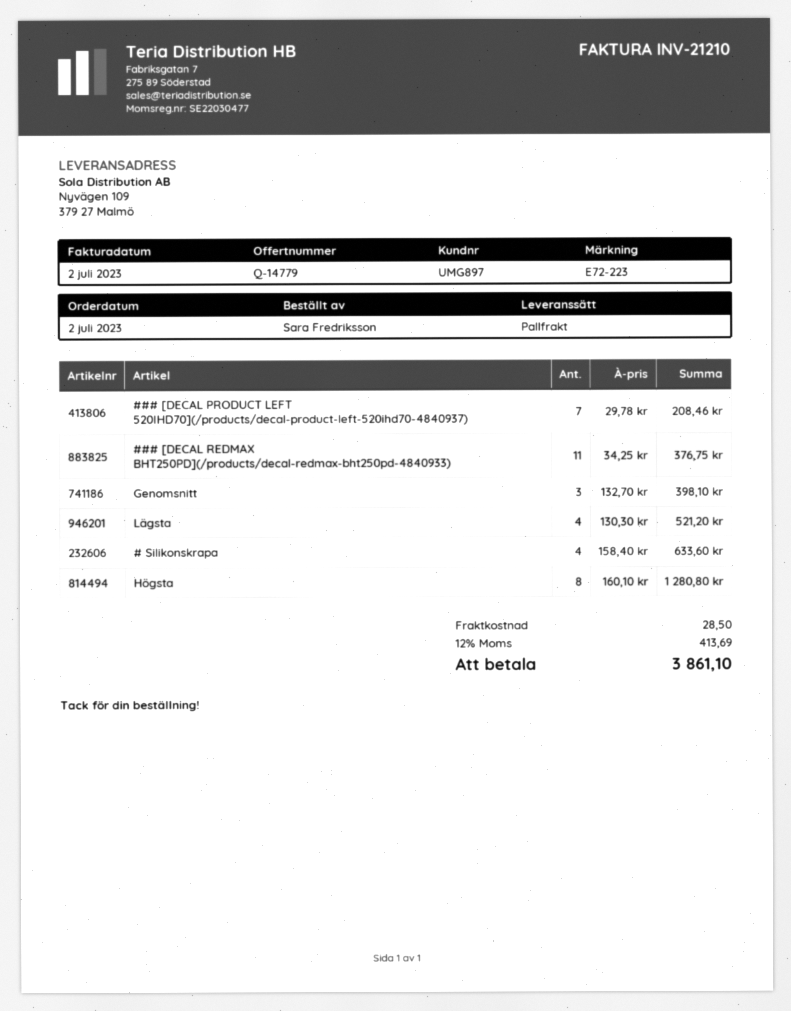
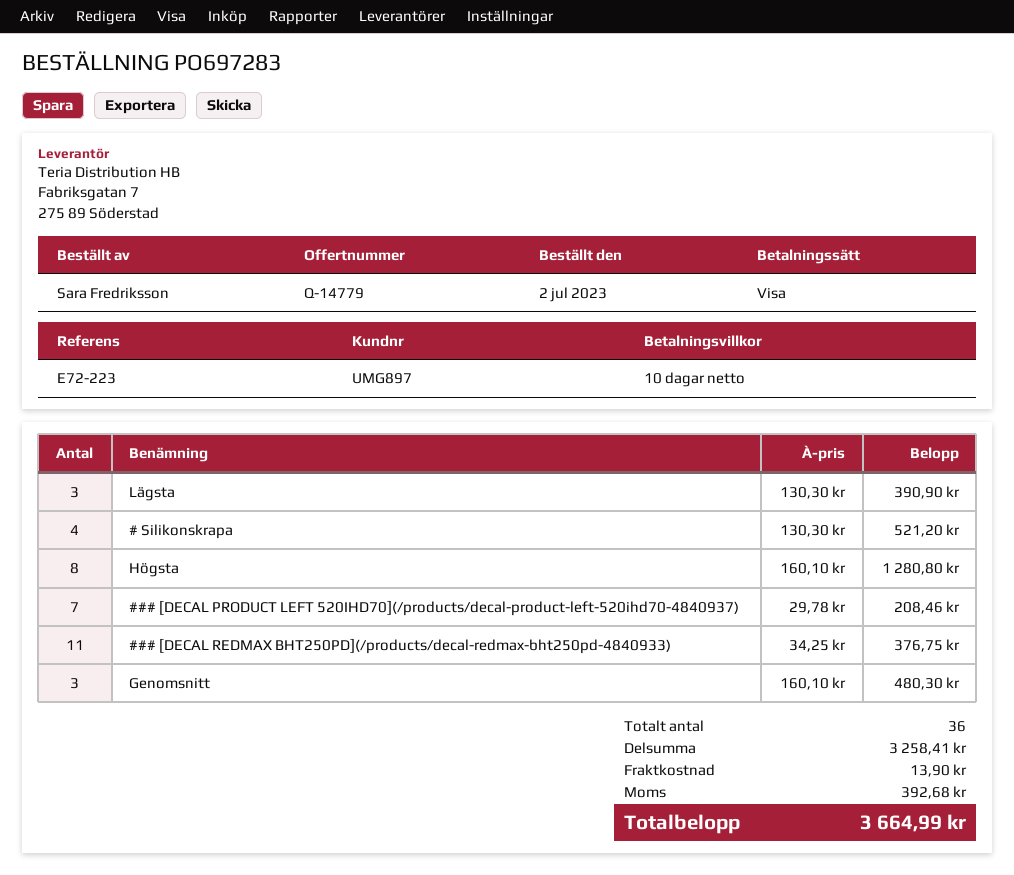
Genomsnitt: 3 x 132.70 = 398.10 -> 3 x 160.10 = 480.30
Lägsta: 4 x 130.30 = 521.20 -> 3 x 130.30 = 390.90
# Silikonskrapa: 4 x 158.40 = 633.60 -> 4 x 130.30 = 521.20
shipping: 28.50 -> 13.90
tax: 413.69 -> 392.68
total: 3861.10 -> 3664.99

